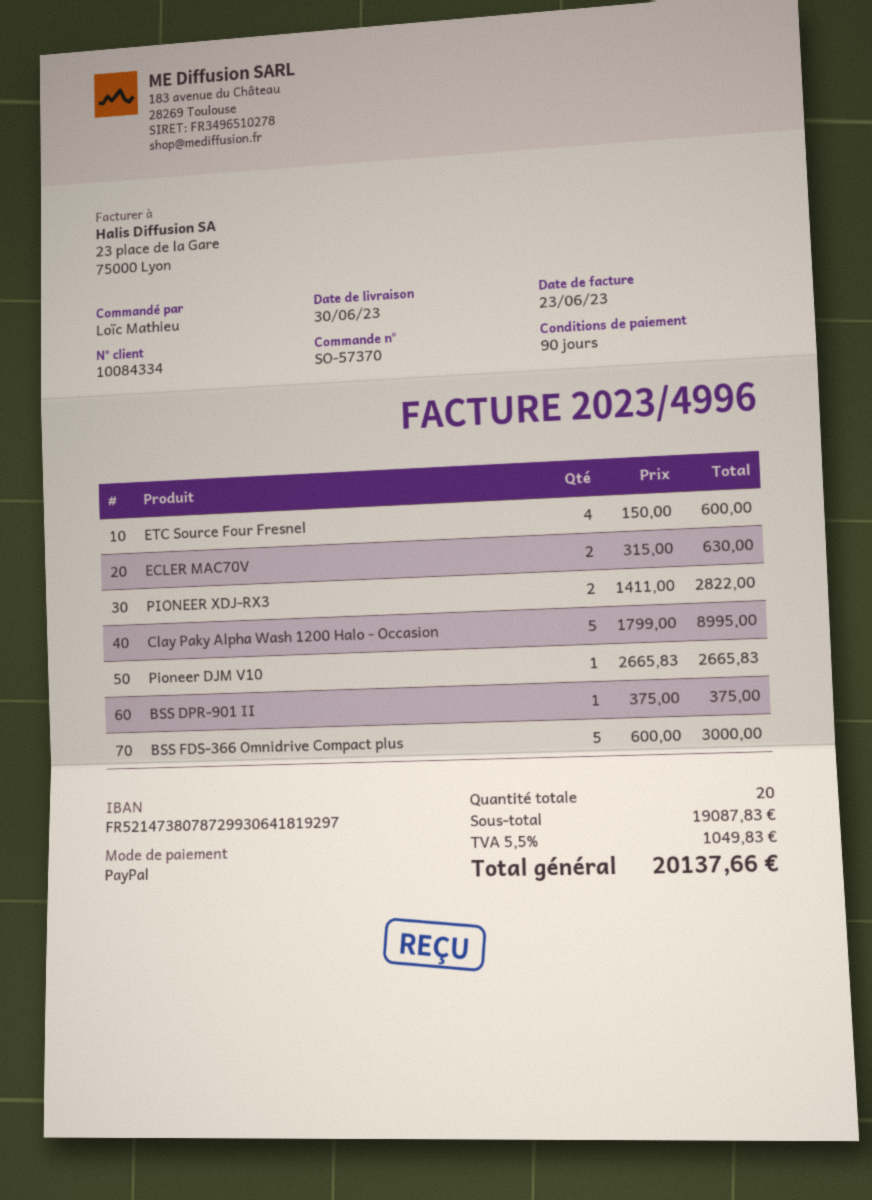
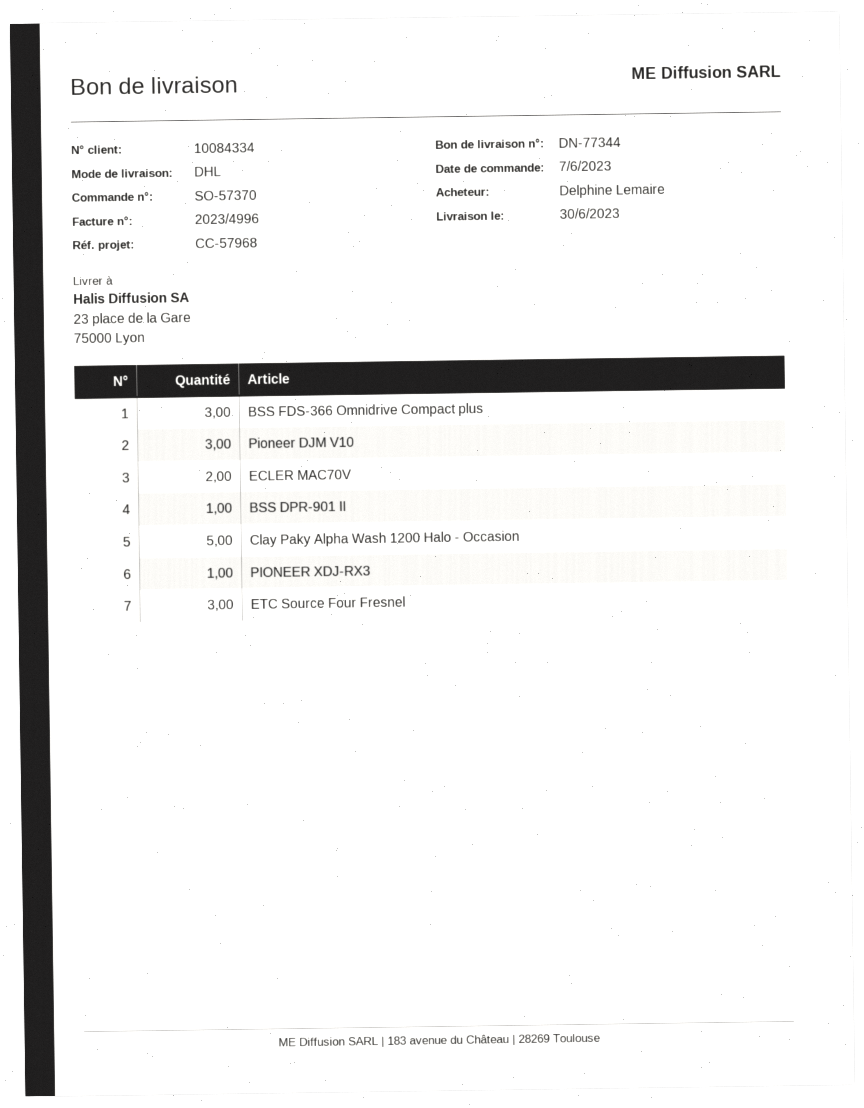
ordered by: Loïc Mathieu -> Delphine Lemaire
ETC Source Four Fresnel: 4 -> 3
PIONEER XDJ-RX3: 2 -> 1
Pioneer DJM V10: 1 -> 3
BSS FDS‑366 Omnidrive Compact plus: 5 -> 3

